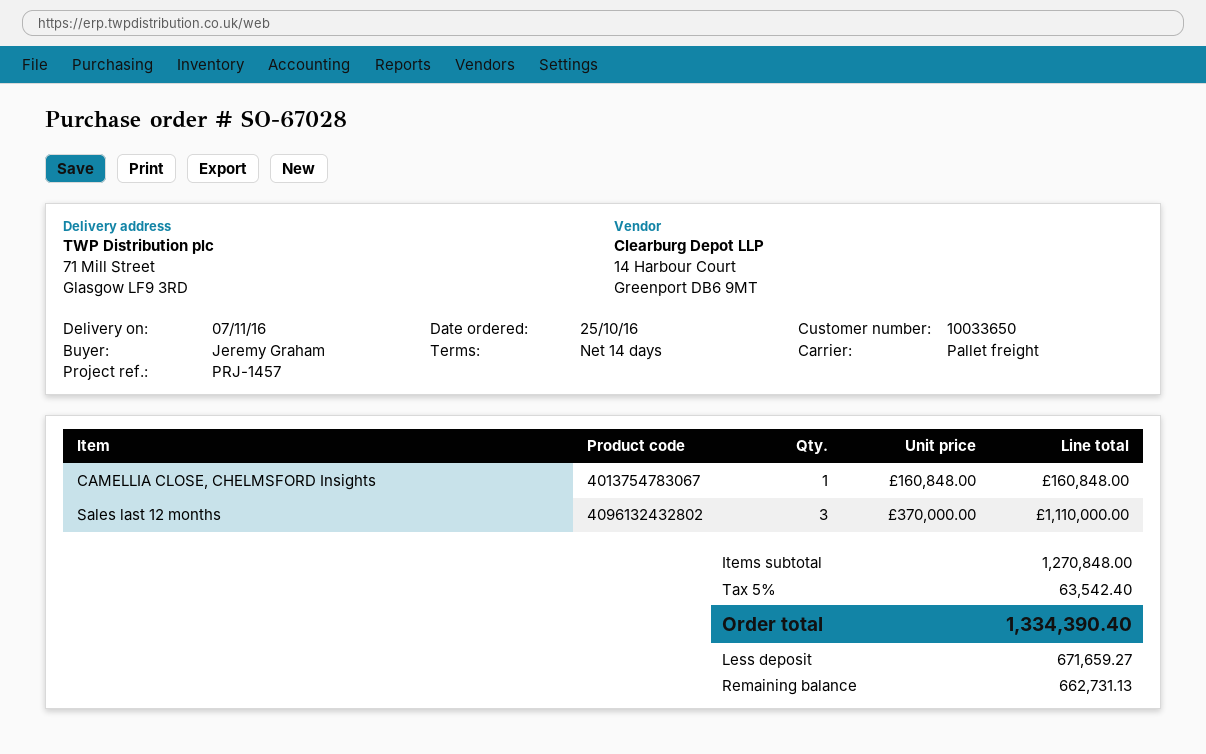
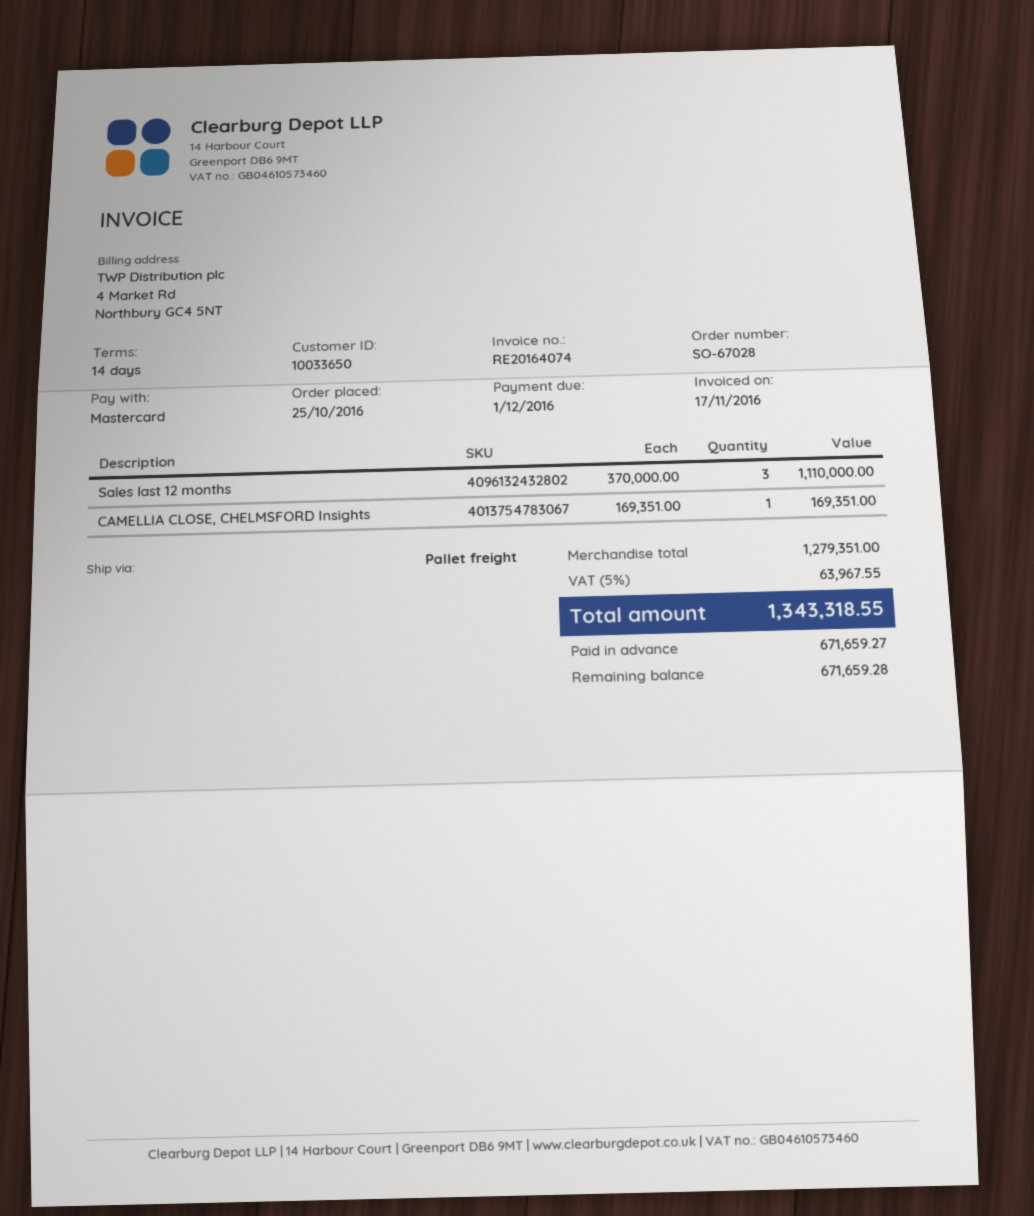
CAMELLIA CLOSE, CHELMSFORD Insights: 1 x 160848.00 = 160848.00 -> 1 x 169351.00 = 169351.00
subtotal: 1270848.00 -> 1279351.00
tax: 5% = 63542.40 -> 5% = 63967.55
total: 1334390.40 -> 1343318.55
balance: 662731.13 -> 671659.28

